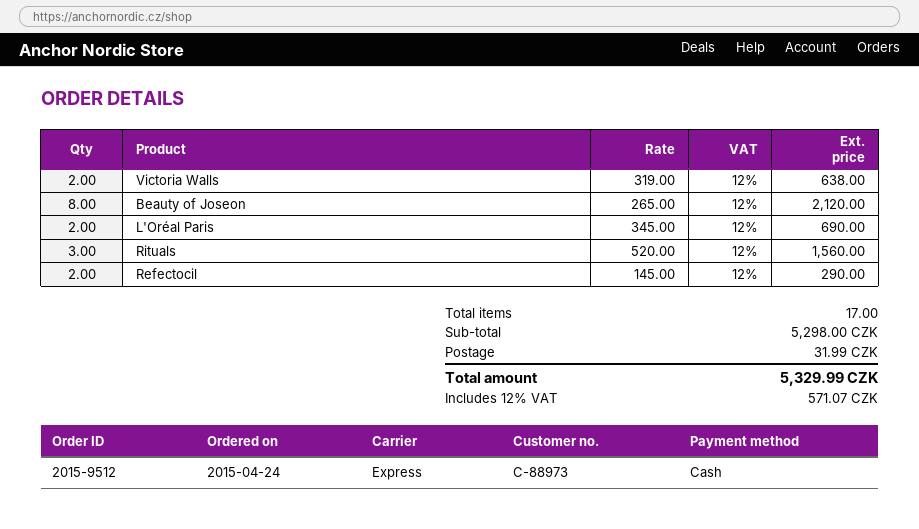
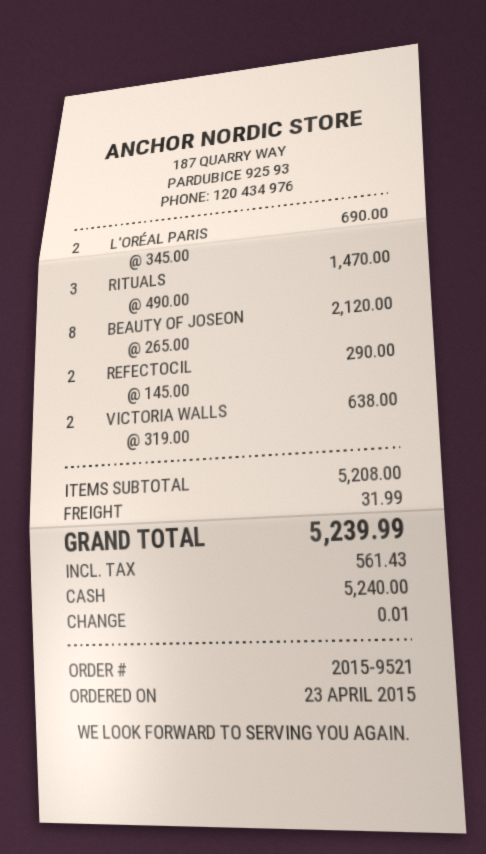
order number: 2015-9512 -> 2015-9521
order date: 2015-04-24 -> 2015-04-23
Rituals: 3 x 520.00 = 1560.00 -> 3 x 490.00 = 1470.00
subtotal: 5298.00 -> 5208.00
tax: 571.07 -> 561.43
total: 5329.99 -> 5239.99

